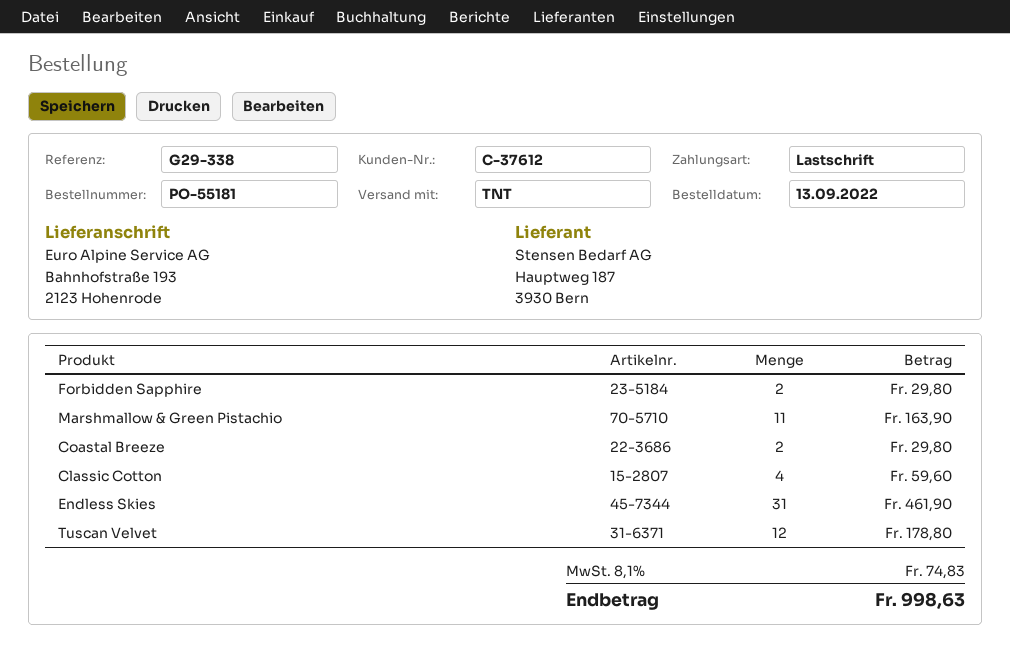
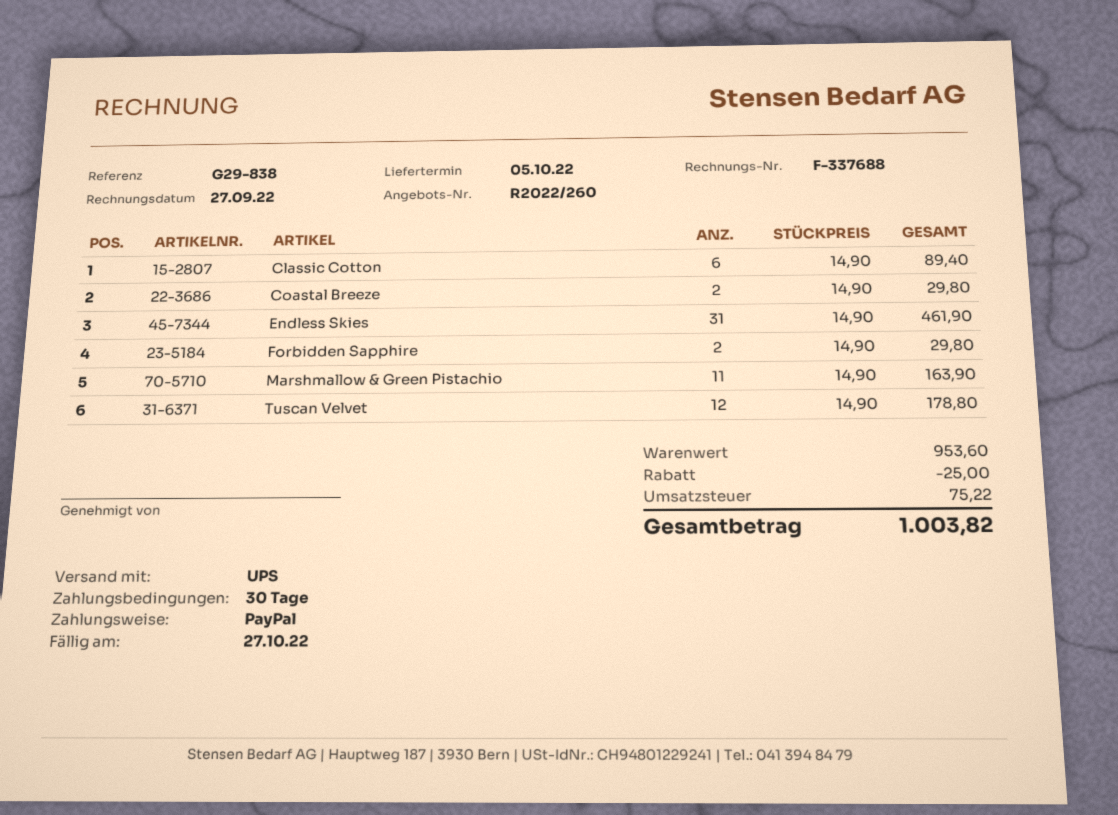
reference: G29-338 -> G29-838
payment method: direct debit -> PayPal
shipping method: TNT -> UPS
Classic Cotton: 4 for 59.60 -> 6 for 89.40
discount: none -> 25.00
tax: 74.83 -> 75.22
total: 998.63 -> 1003.82

